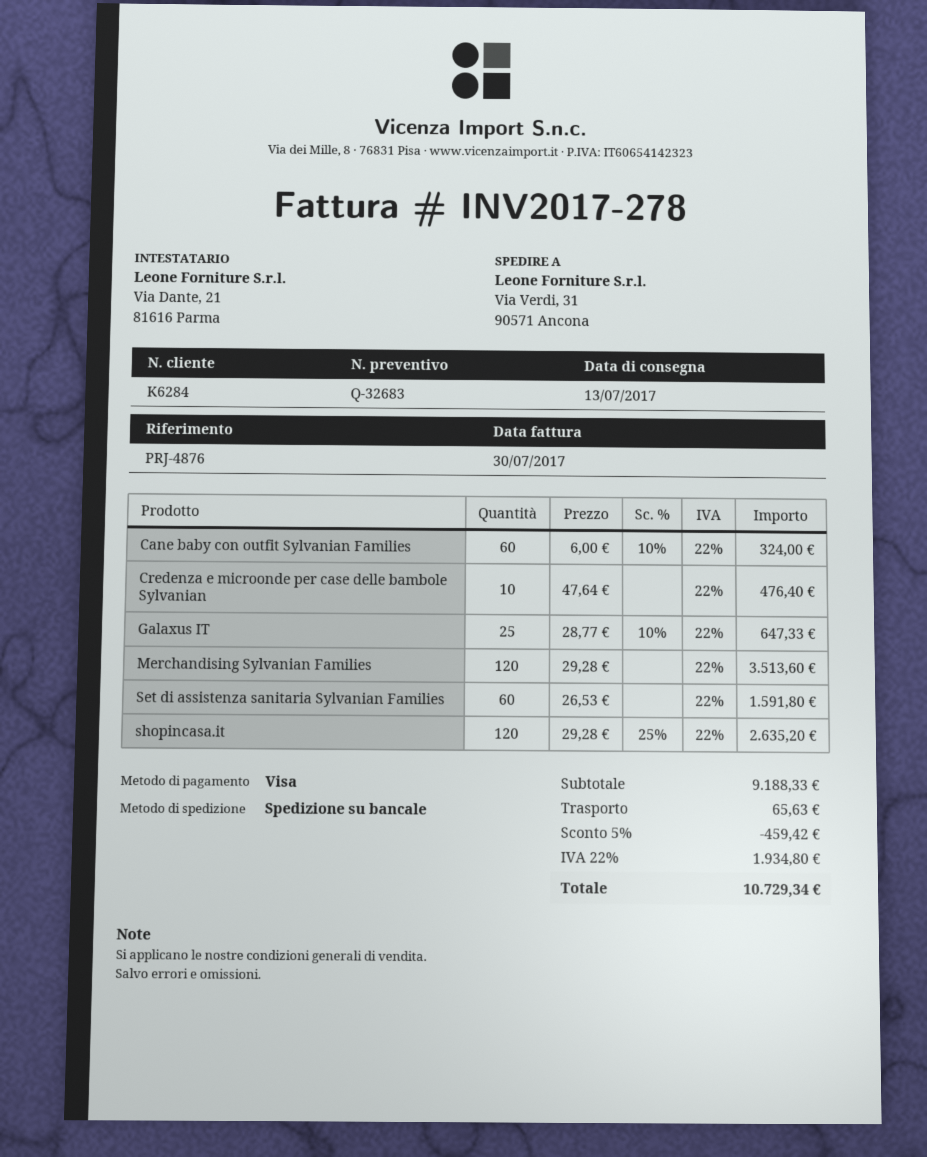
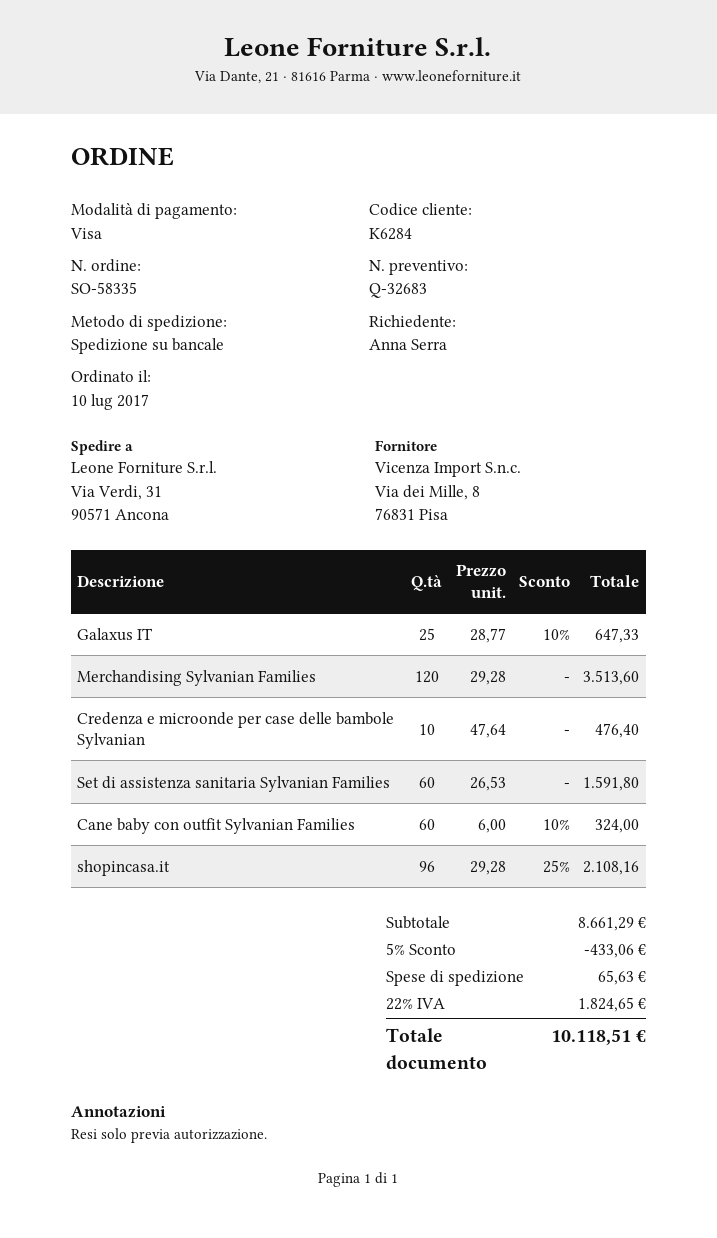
shopincasa.it: 120 x 29.28 - 25% = 2635.20 -> 96 x 29.28 - 25% = 2108.16
subtotal: 9188.33 -> 8661.29
discount: 5% = 459.42 -> 5% = 433.06
tax: 22% = 1934.80 -> 22% = 1824.65
total: 10729.34 -> 10118.51

